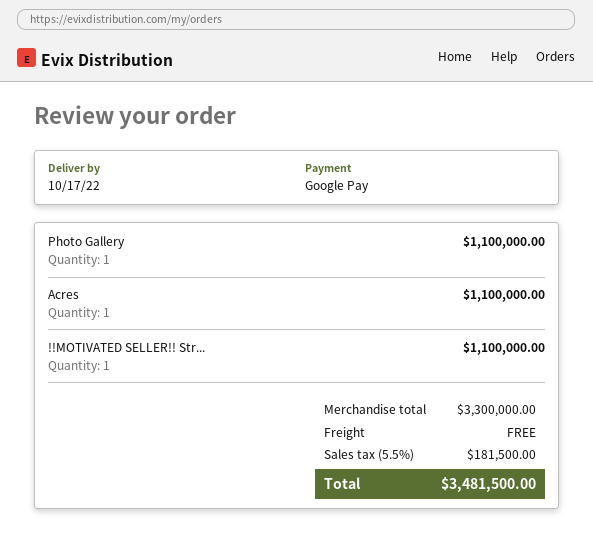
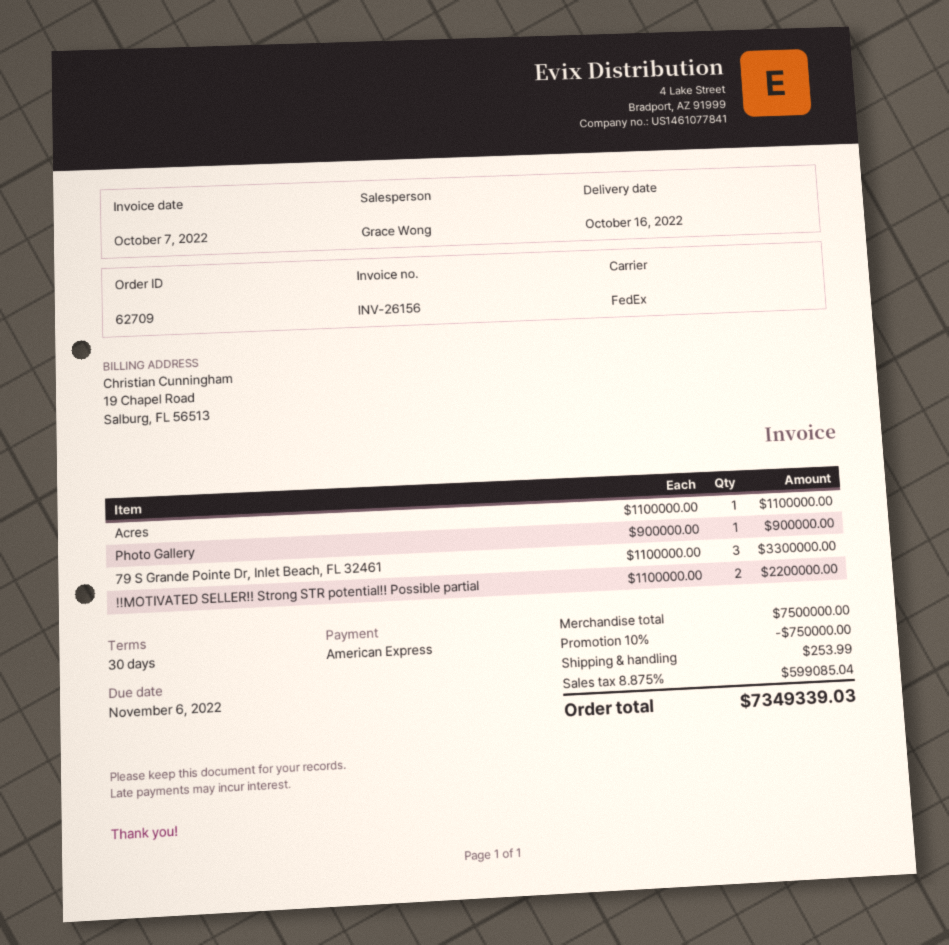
delivery date: 2022-10-17 -> 2022-10-16
payment method: Google Pay -> American Express
Photo Gallery: 1 for 1100000.00 -> 1 for 900000.00
!!MOTIVATED SELLER!! Str...: 1 for 1100000.00 -> 2 for 2200000.00
79 S Grande Pointe Dr, Inlet Beach, FL 32461: none -> 3 for 3300000.00
subtotal: 3300000.00 -> 7500000.00
discount: none -> 10% = 750000.00
shipping: 0.00 -> 253.99
tax: 5.5% = 181500.00 -> 8.875% = 599085.04
total: 3481500.00 -> 7349339.03

